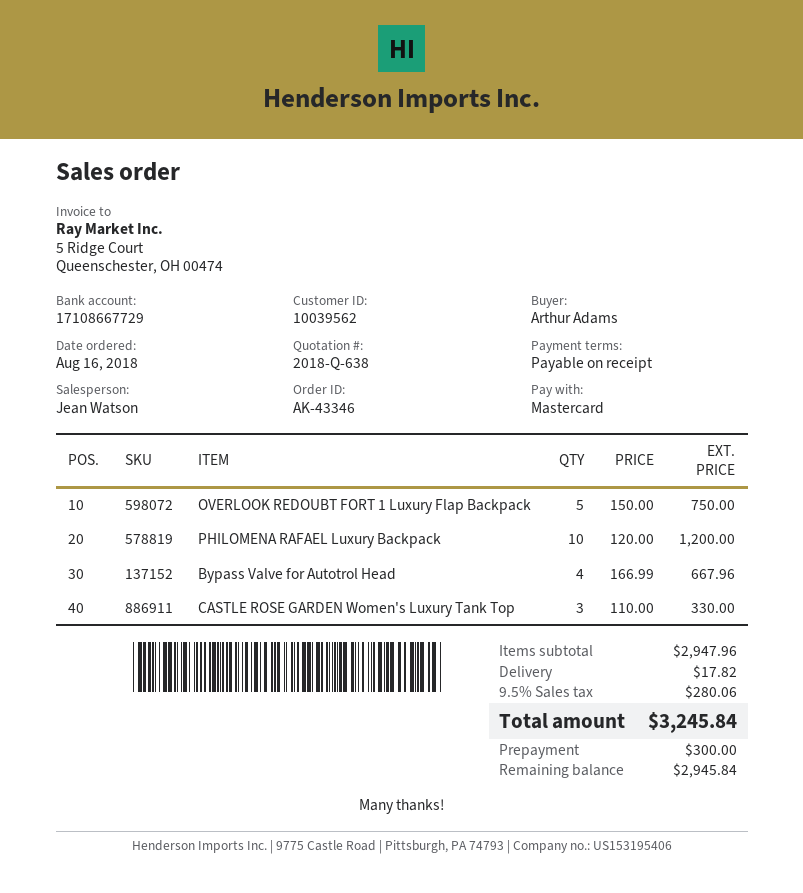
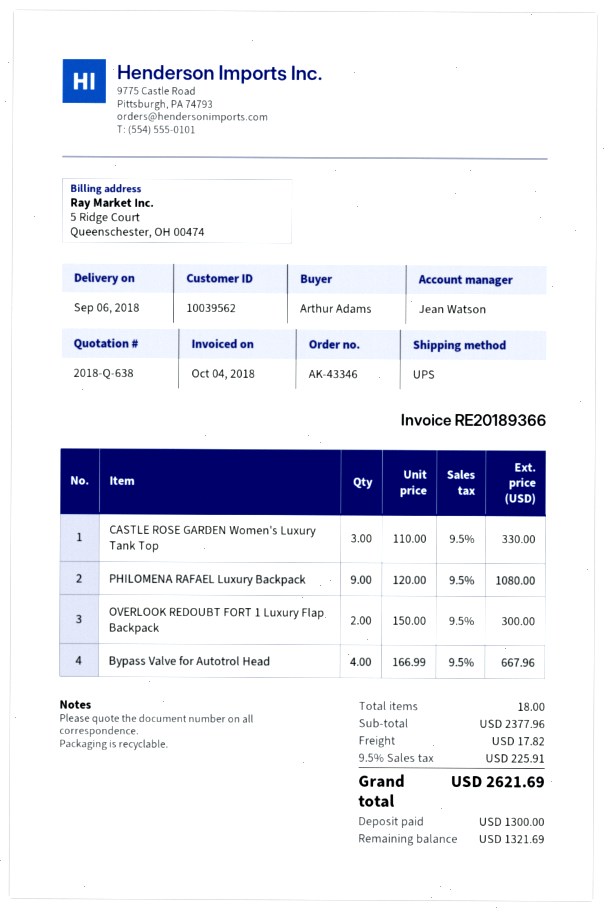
OVERLOOK REDOUBT FORT 1 Luxury Flap Backpack: 5 x 150.00 = 750.00 -> 2 x 150.00 = 300.00
PHILOMENA RAFAEL Luxury Backpack: 10 x 120.00 = 1200.00 -> 9 x 120.00 = 1080.00
subtotal: 2947.96 -> 2377.96
tax: 9.5% = 280.06 -> 9.5% = 225.91
total: 3245.84 -> 2621.69
deposit: 300.00 -> 1300.00
balance: 2945.84 -> 1321.69

